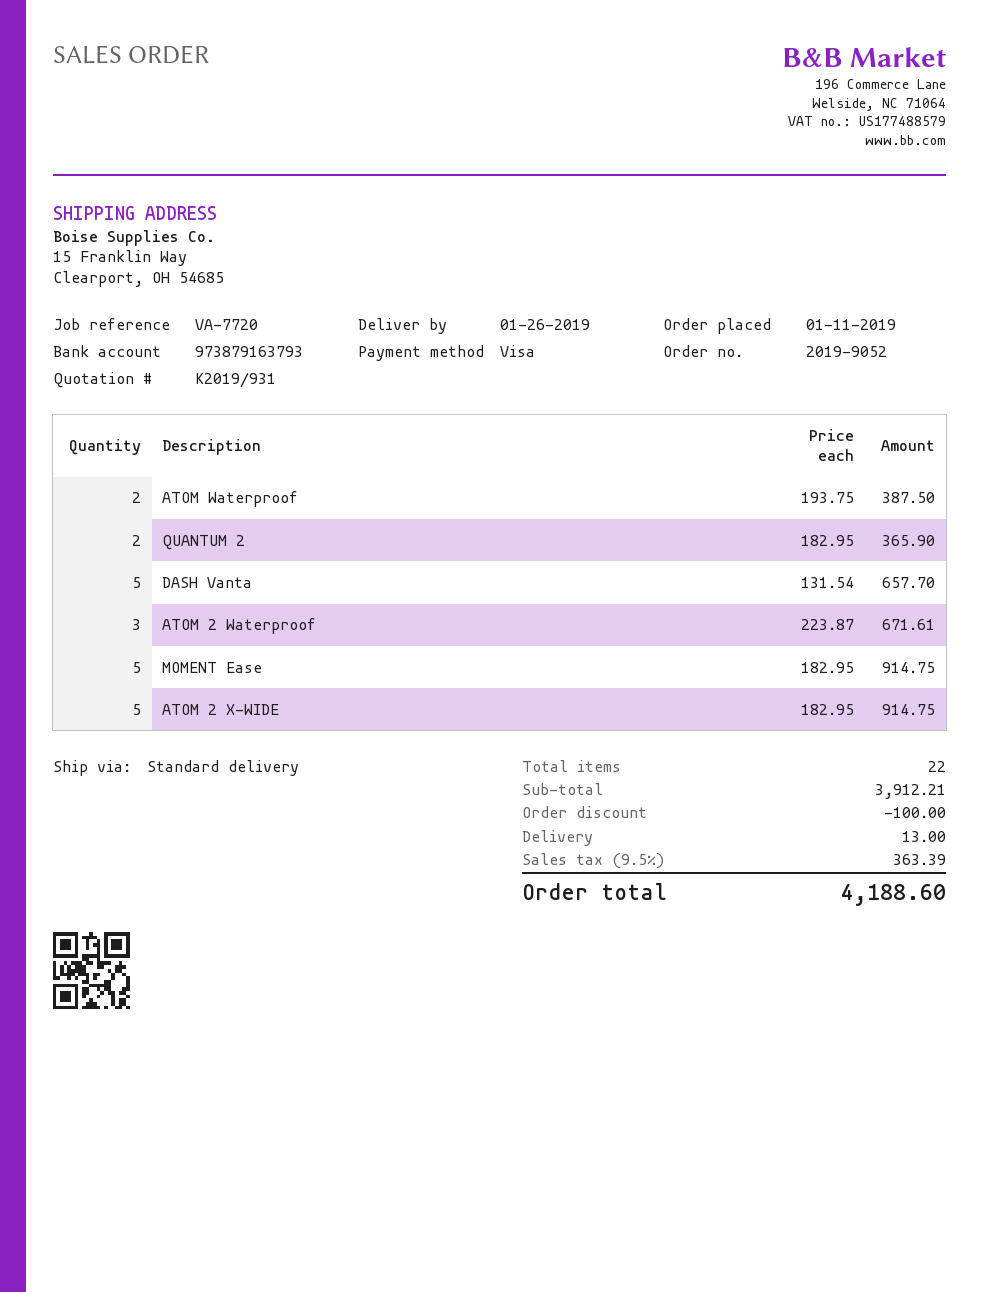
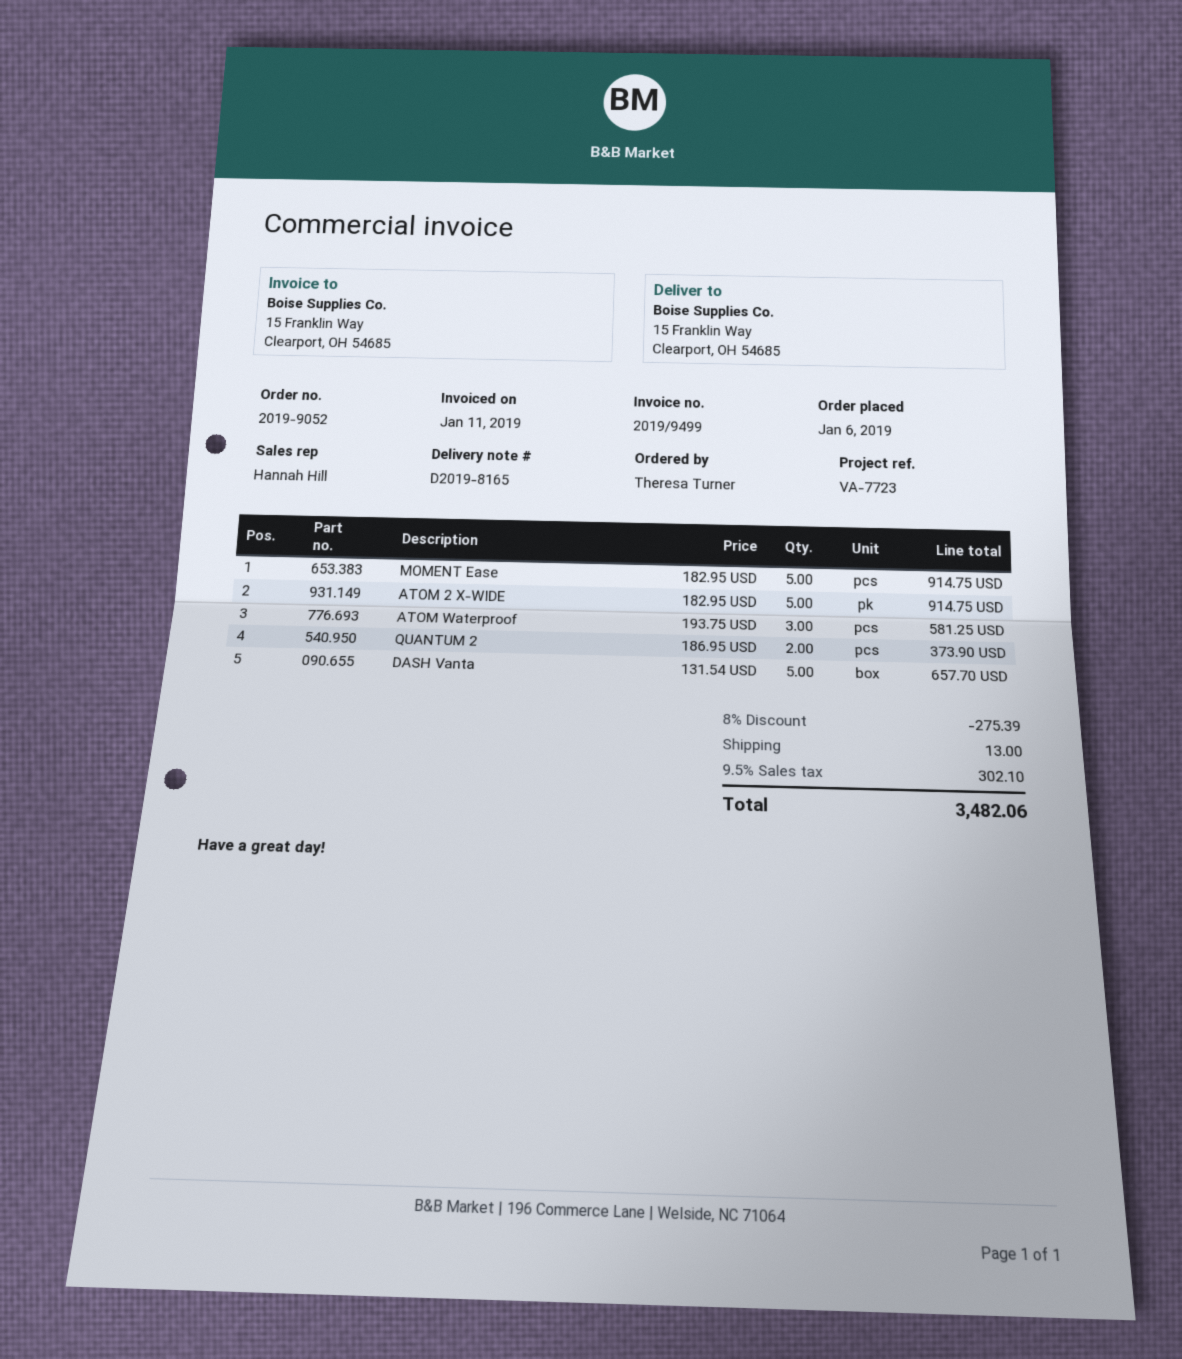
order date: 2019-01-11 -> 2019-01-06
reference: VA-7720 -> VA-7723
ATOM Waterproof: 2 x 193.75 = 387.50 -> 3 x 193.75 = 581.25
QUANTUM 2: 2 x 182.95 = 365.90 -> 2 x 186.95 = 373.90
ATOM 2 Waterproof: 3 x 223.87 = 671.61 -> none
discount: 100.00 -> 275.39
tax: 9.5% = 363.39 -> 9.5% = 302.10
total: 4188.60 -> 3482.06

